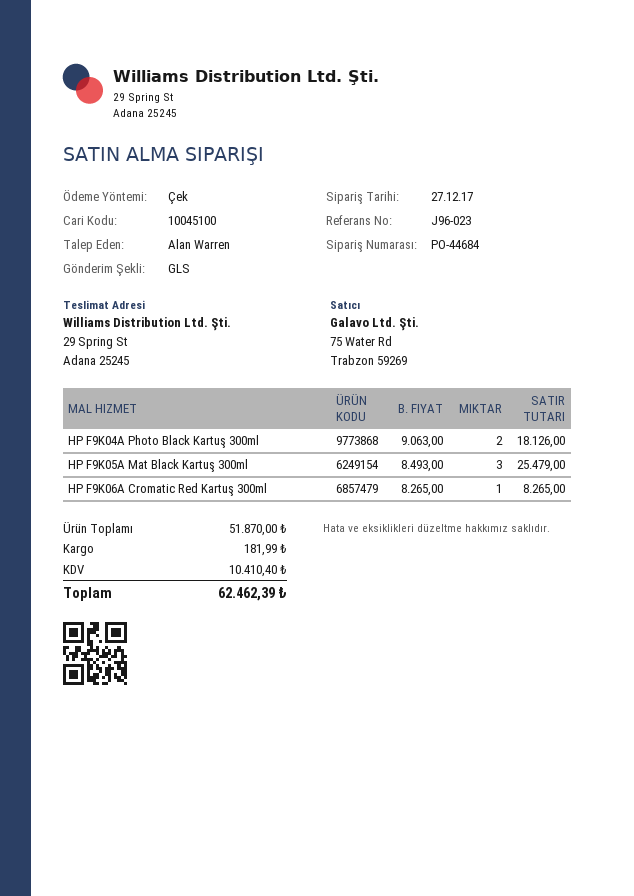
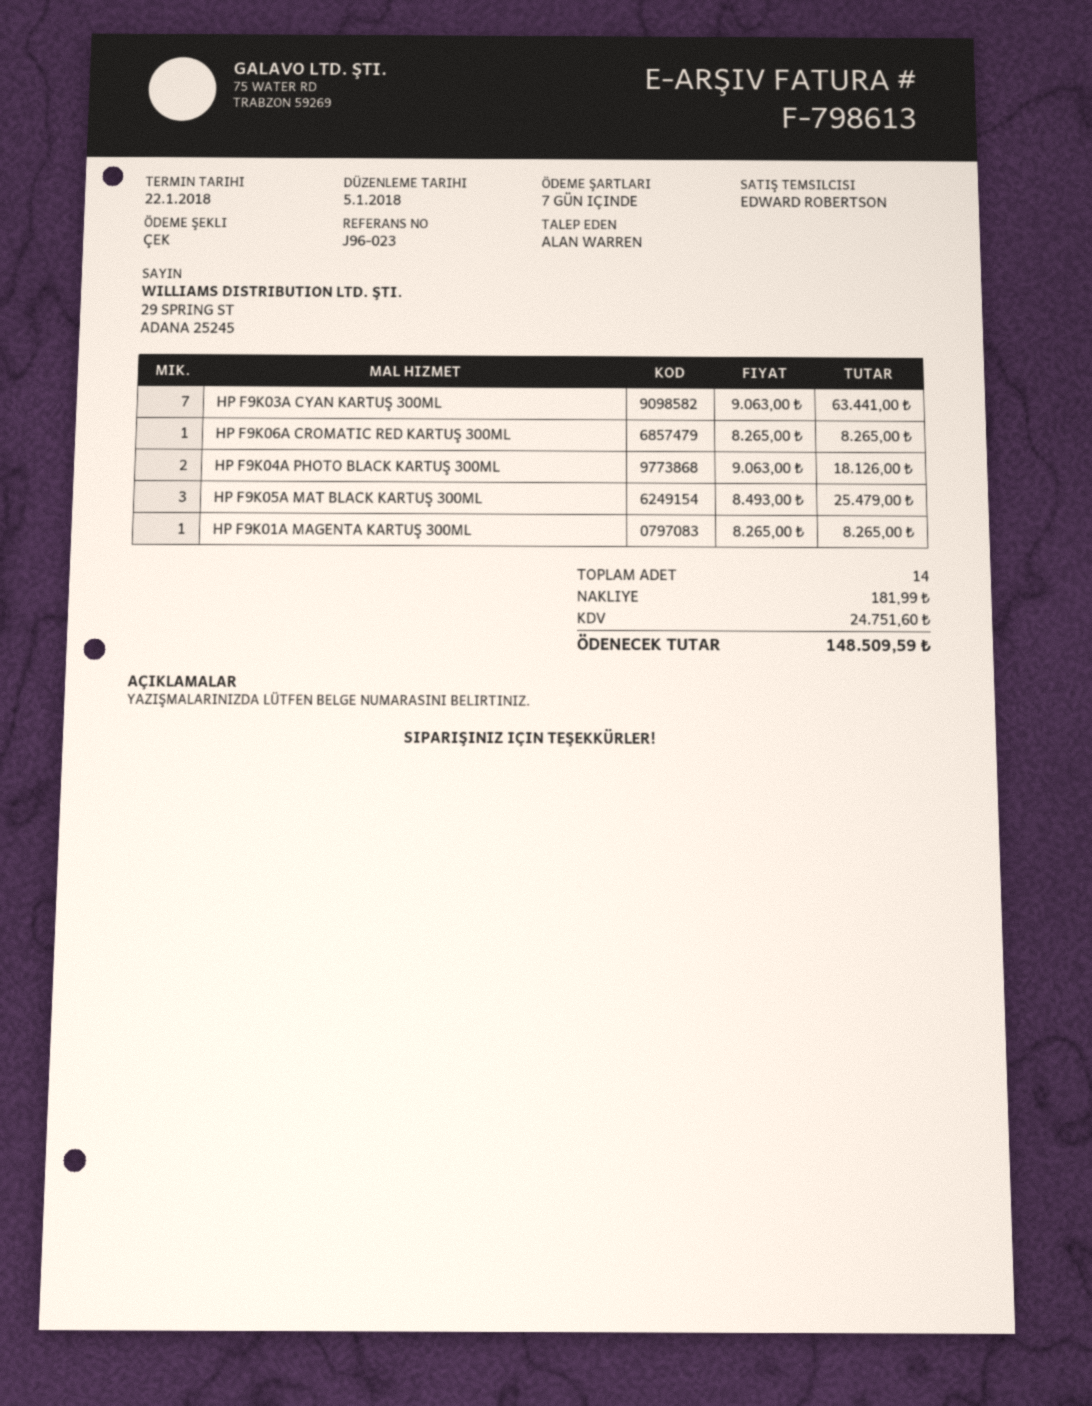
HP F9K03A CYAN KARTUŞ 300ML: none -> 7 x 9063.00 = 63441.00
HP F9K01A MAGENTA KARTUŞ 300ML: none -> 1 x 8265.00 = 8265.00
tax: 10410.40 -> 24751.60
total: 62462.39 -> 148509.59

